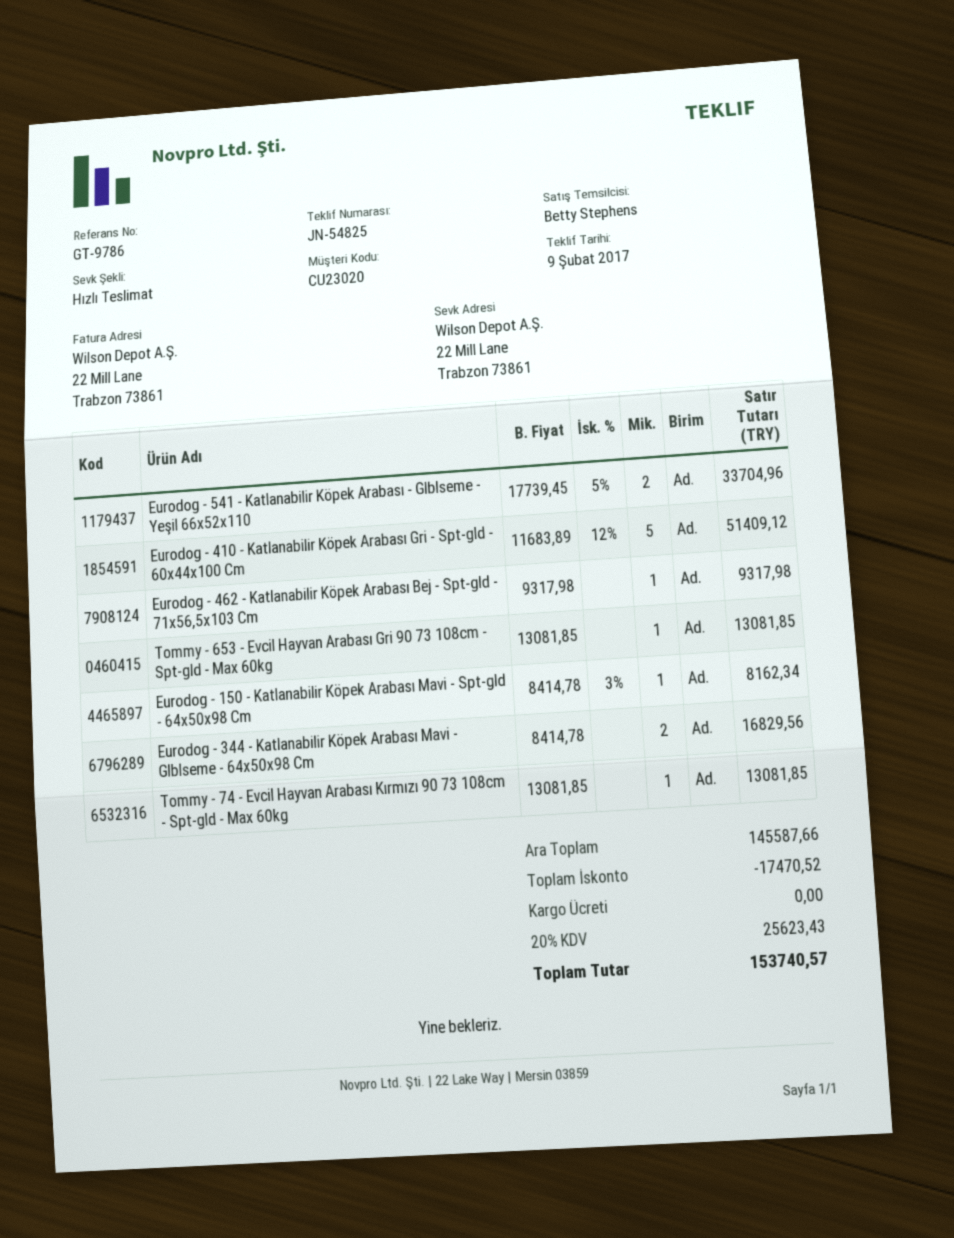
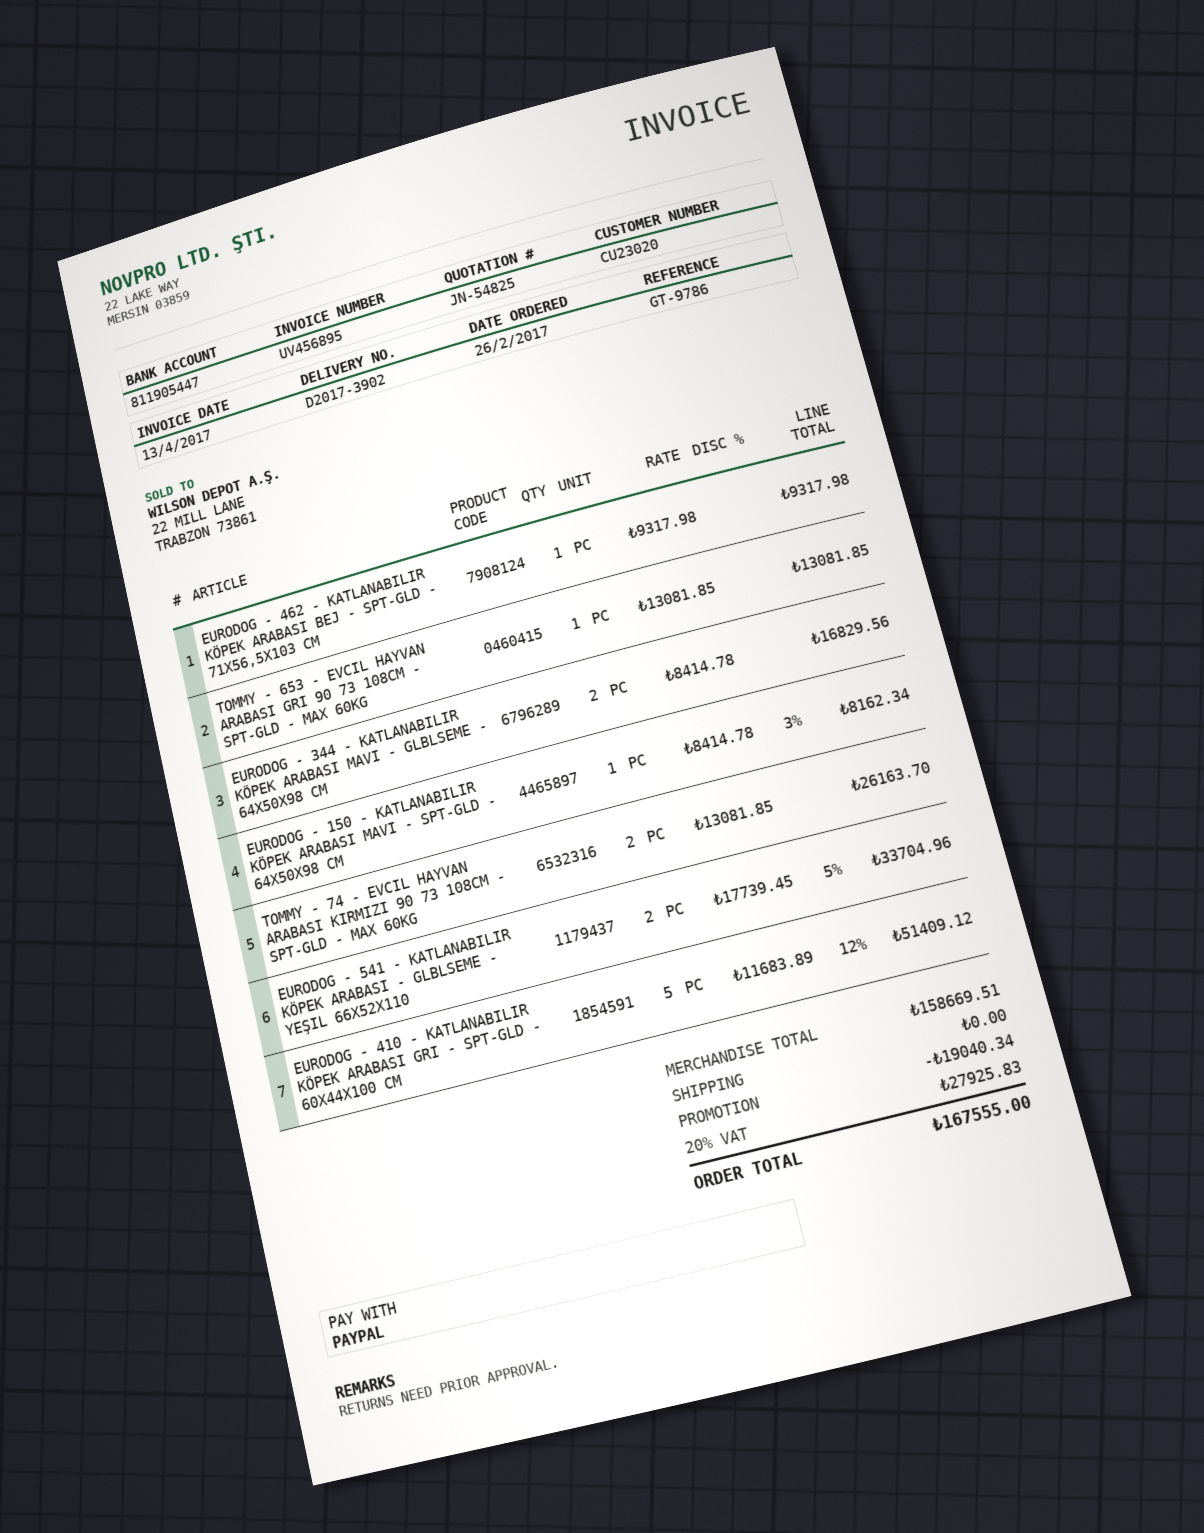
Tommy - 74 - Evcil Hayvan Arabası Kırmızı 90 73 108cm - Spt-gld - Max 60kg: 1 x 13081.85 = 13081.85 -> 2 x 13081.85 = 26163.70
subtotal: 145587.66 -> 158669.51
discount: 17470.52 -> 19040.34
tax: 20% = 25623.43 -> 20% = 27925.83
total: 153740.57 -> 167555.00

